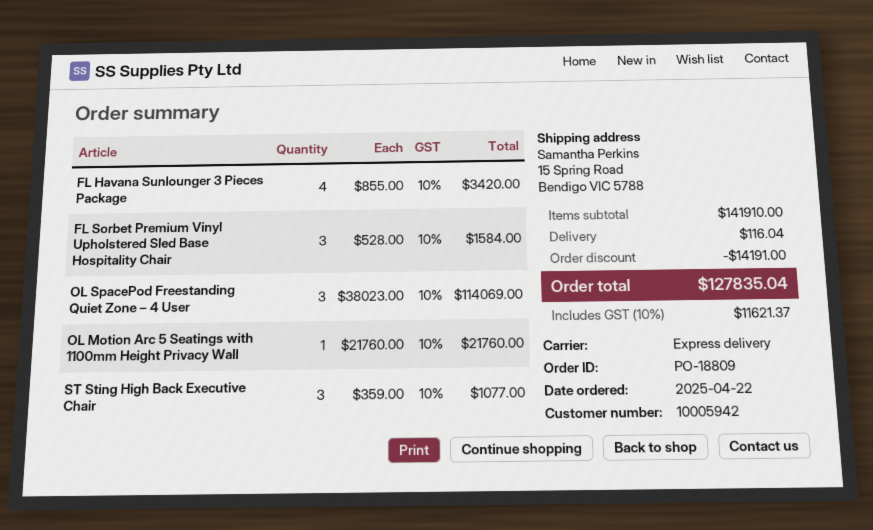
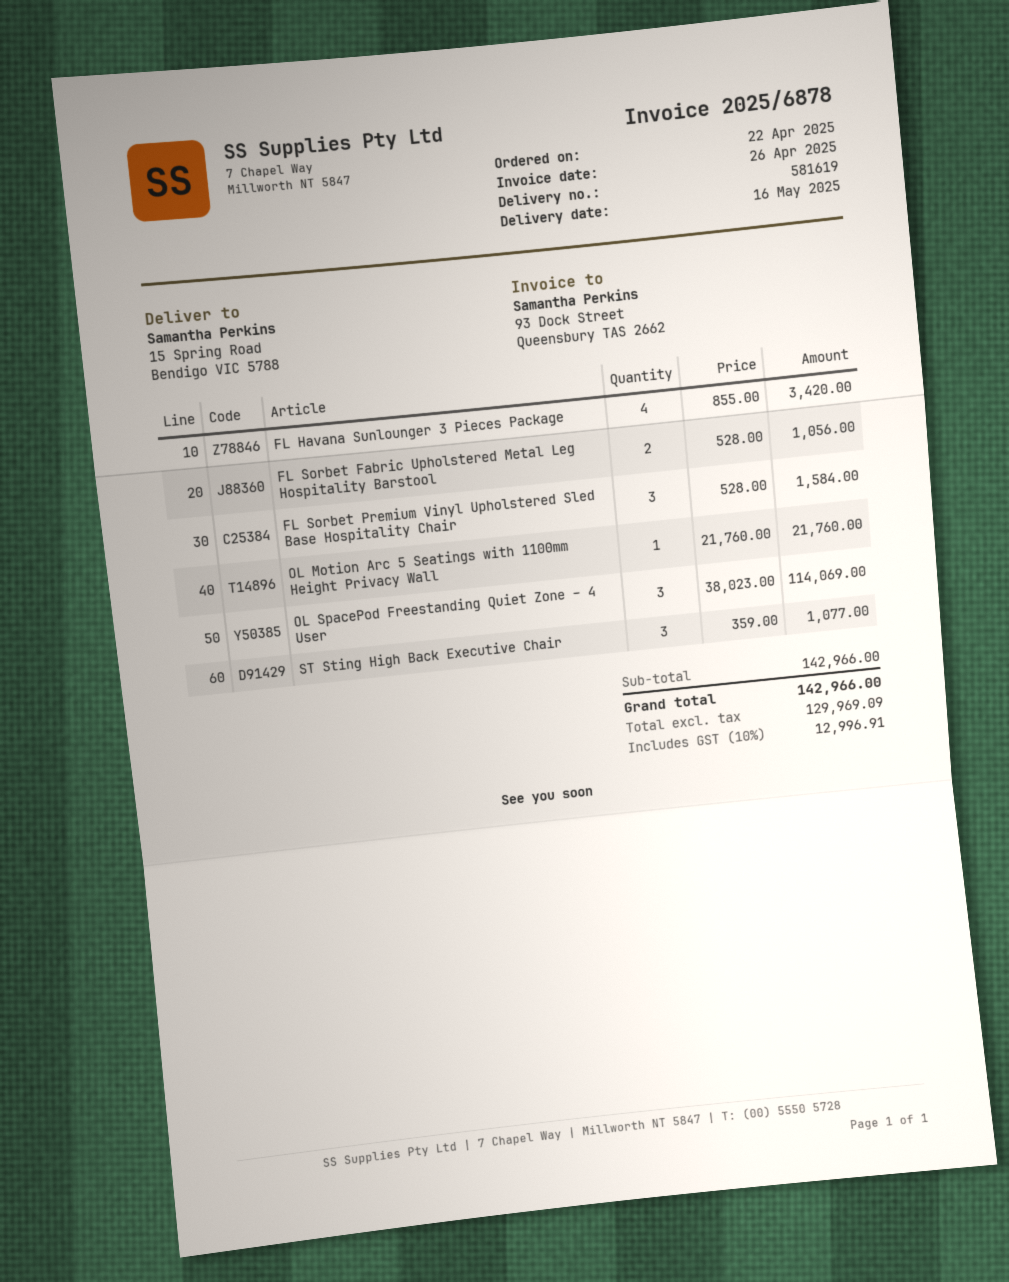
FL Sorbet Fabric Upholstered Metal Leg Hospitality Barstool: none -> 2 x 528.00 = 1056.00
subtotal: 141910.00 -> 142966.00
discount: 14191.00 -> none
shipping: 116.04 -> none
tax: 10% = 11621.37 -> 10% = 12996.91
total: 127835.04 -> 142966.00

